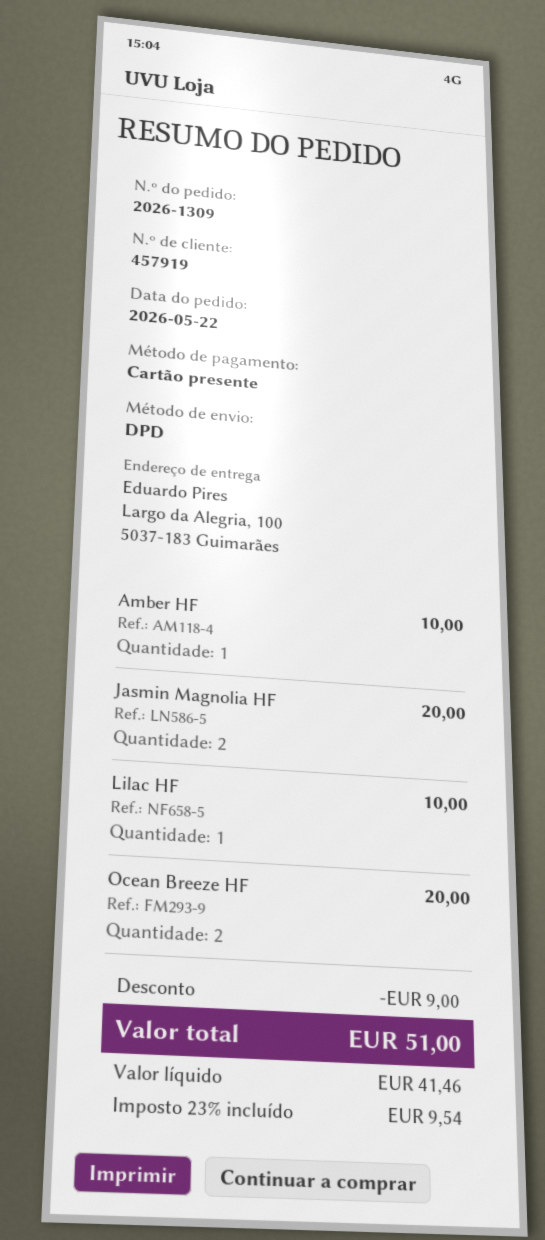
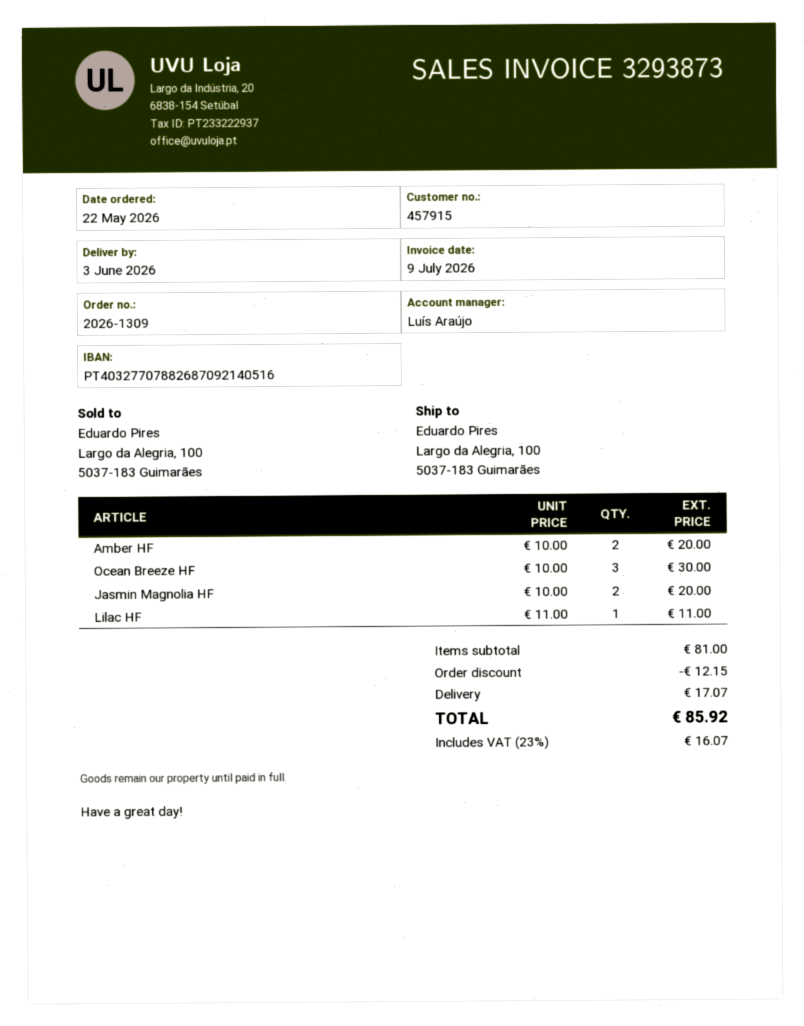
customer number: 457919 -> 457915
Amber HF: 1 for 10.00 -> 2 for 20.00
Lilac HF: 1 for 10.00 -> 1 for 11.00
Ocean Breeze HF: 2 for 20.00 -> 3 for 30.00
discount: 9.00 -> 12.15
shipping: none -> 17.07
tax: 23% = 9.54 -> 23% = 16.07
total: 51.00 -> 85.92

